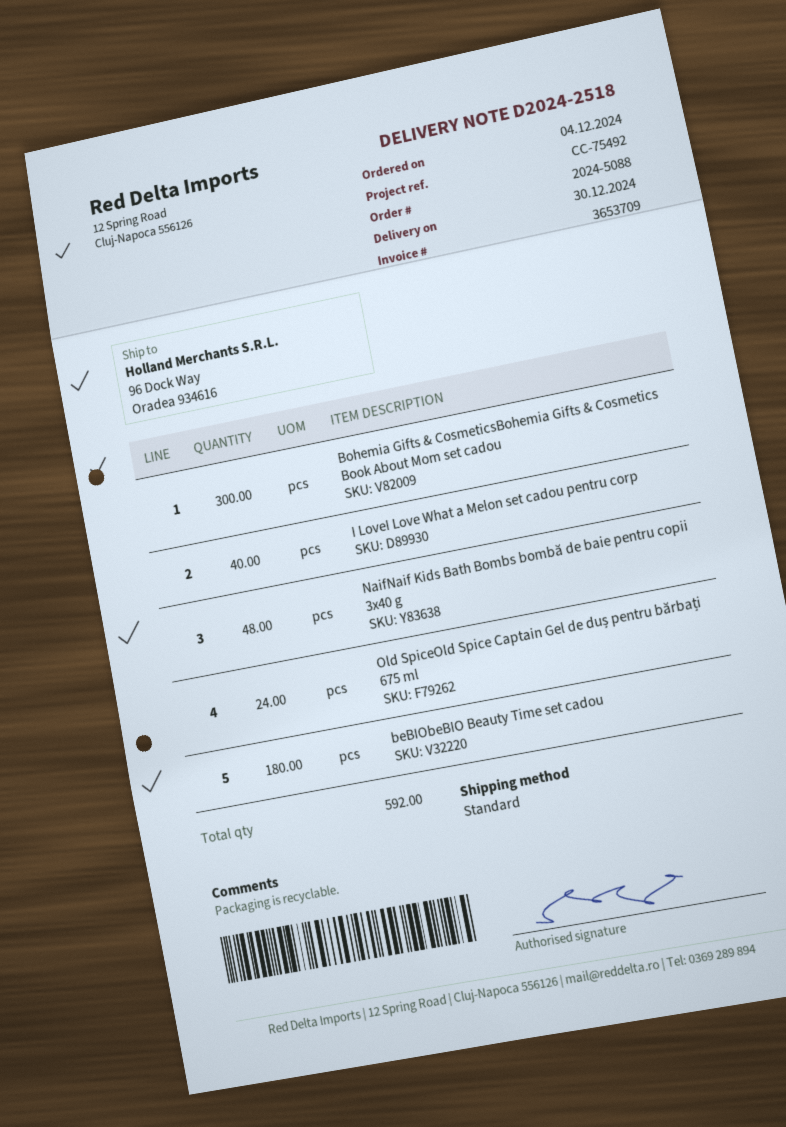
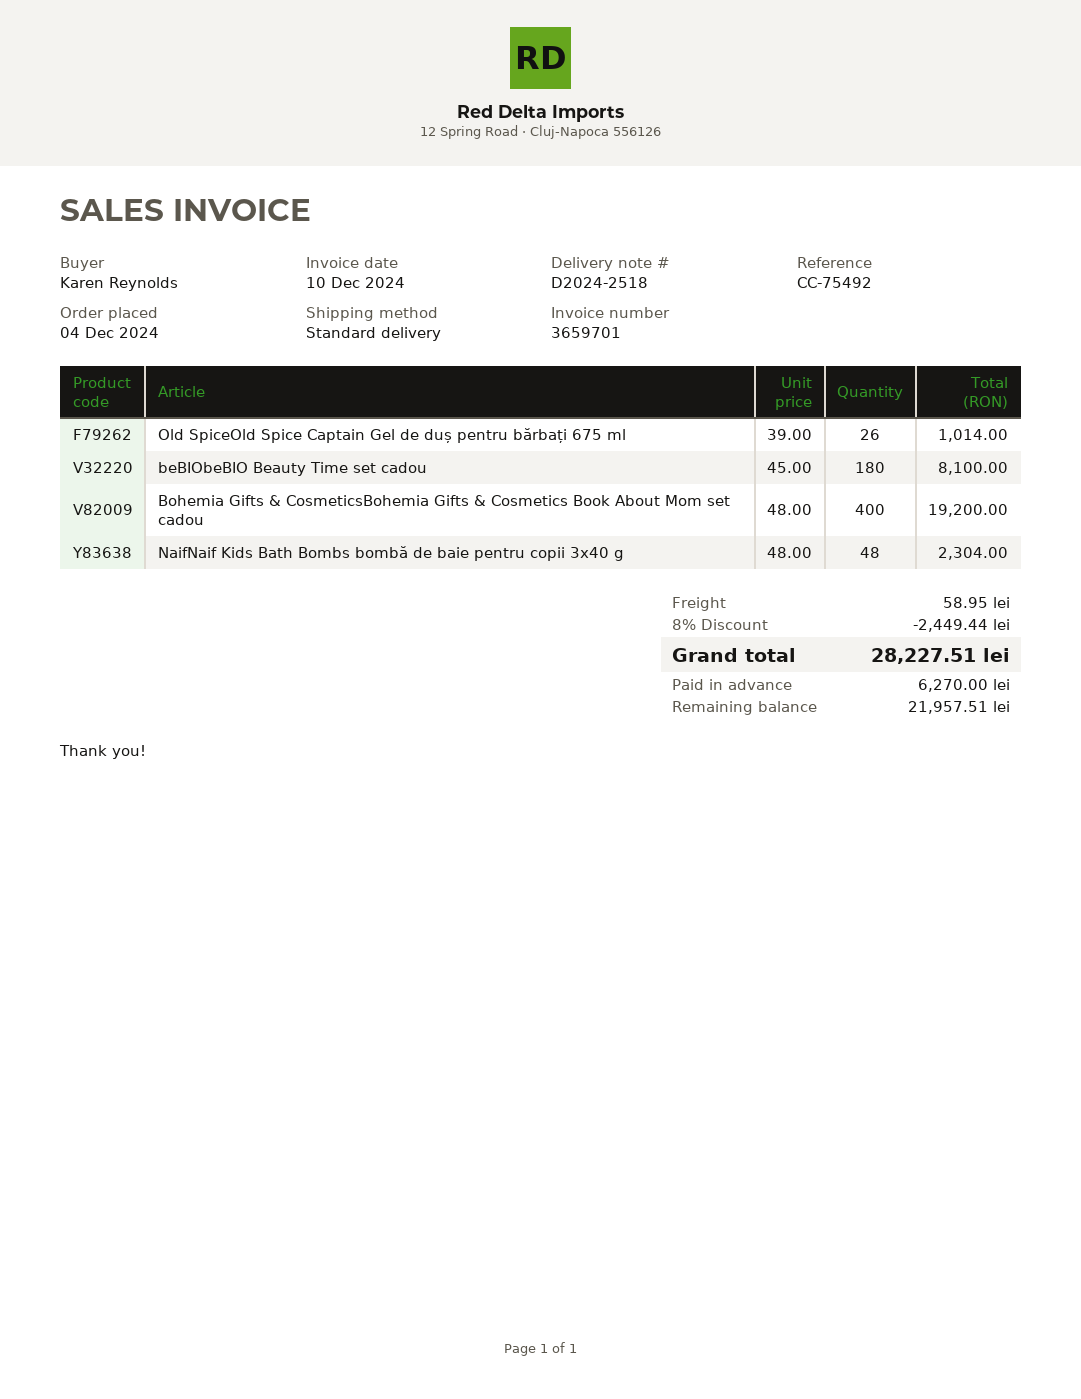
invoice number: 3653709 -> 3659701
Bohemia Gifts & CosmeticsBohemia Gifts & Cosmetics Book About Mom set cadou: 300 -> 400
I LoveI Love What a Melon set cadou pentru corp: 40 -> none
Old SpiceOld Spice Captain Gel de duș pentru bărbați 675 ml: 24 -> 26

